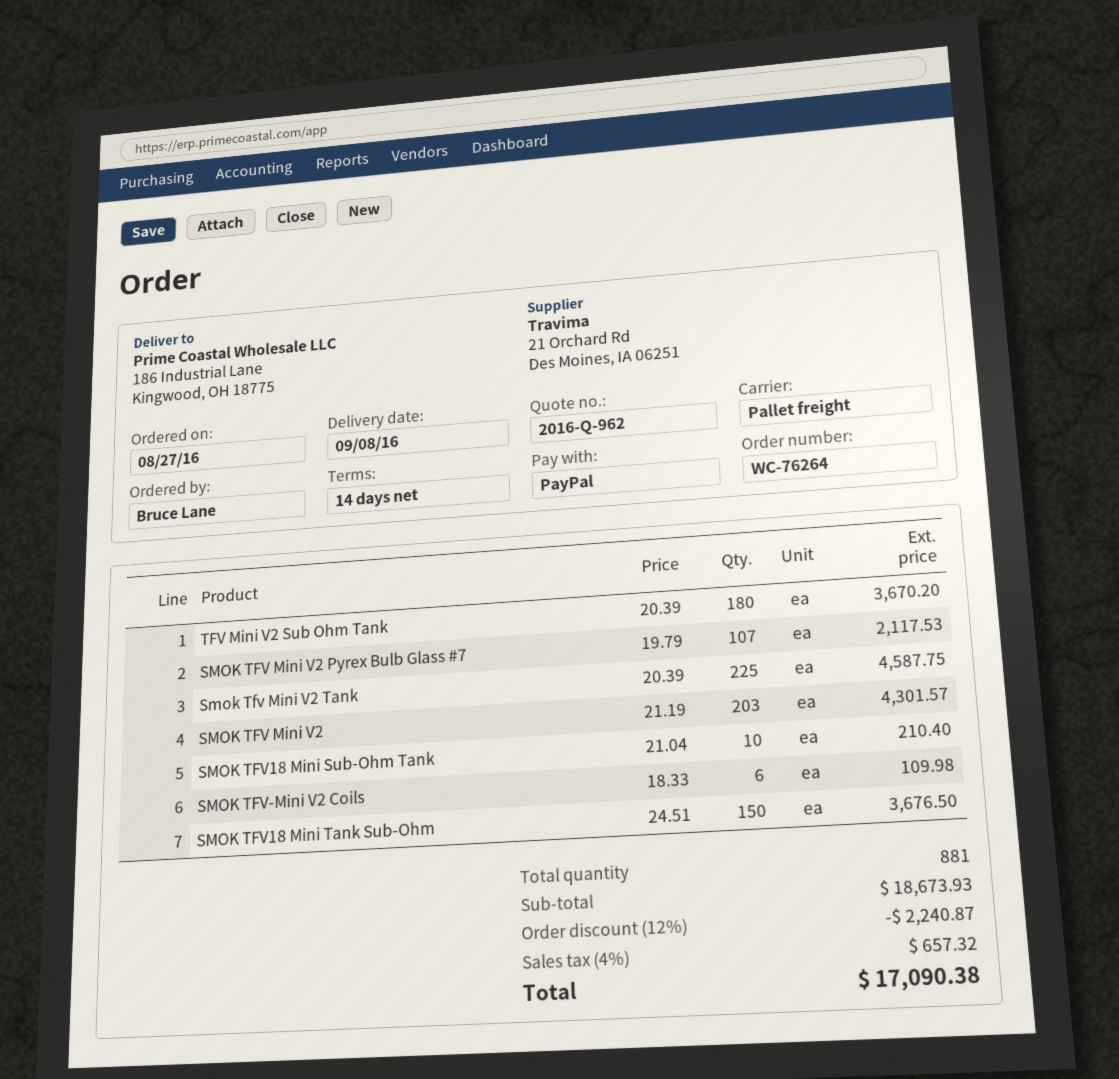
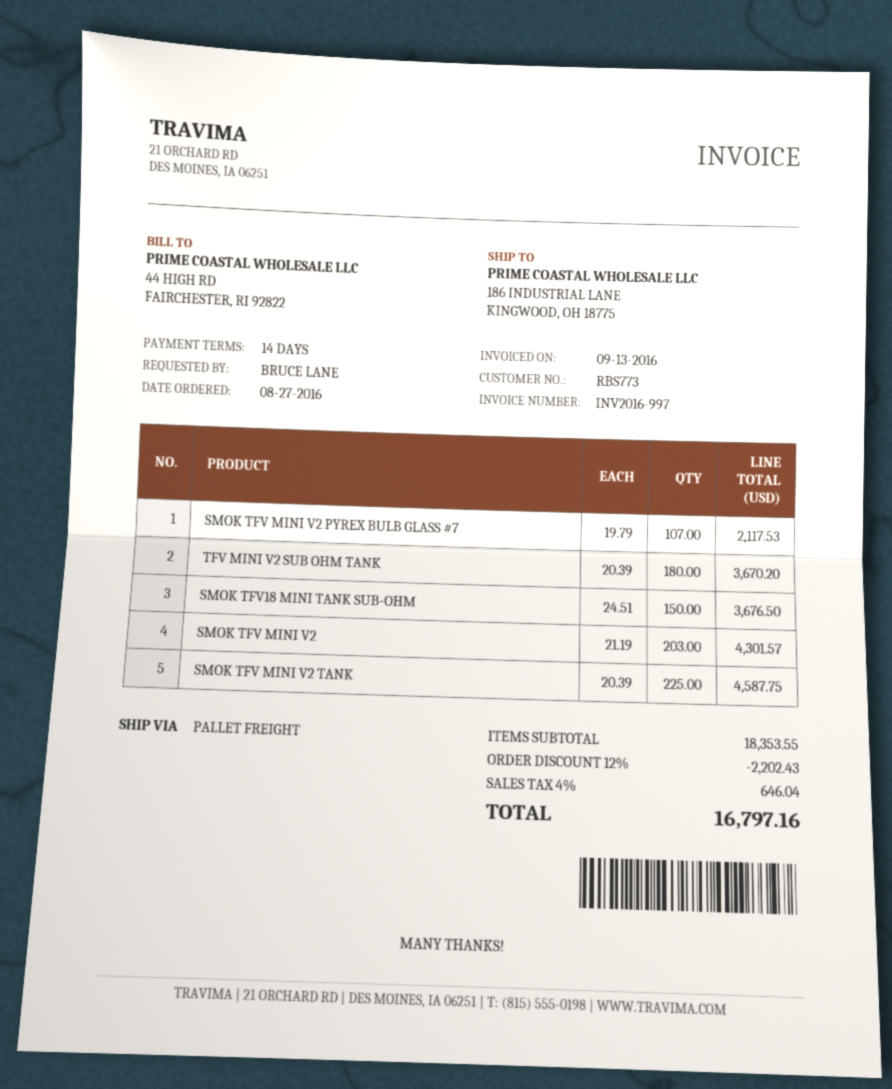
SMOK TFV18 Mini Sub-Ohm Tank: 10 x 21.04 = 210.40 -> none
SMOK TFV-Mini V2 Coils: 6 x 18.33 = 109.98 -> none
subtotal: 18673.93 -> 18353.55
discount: 12% = 2240.87 -> 12% = 2202.43
tax: 4% = 657.32 -> 4% = 646.04
total: 17090.38 -> 16797.16

